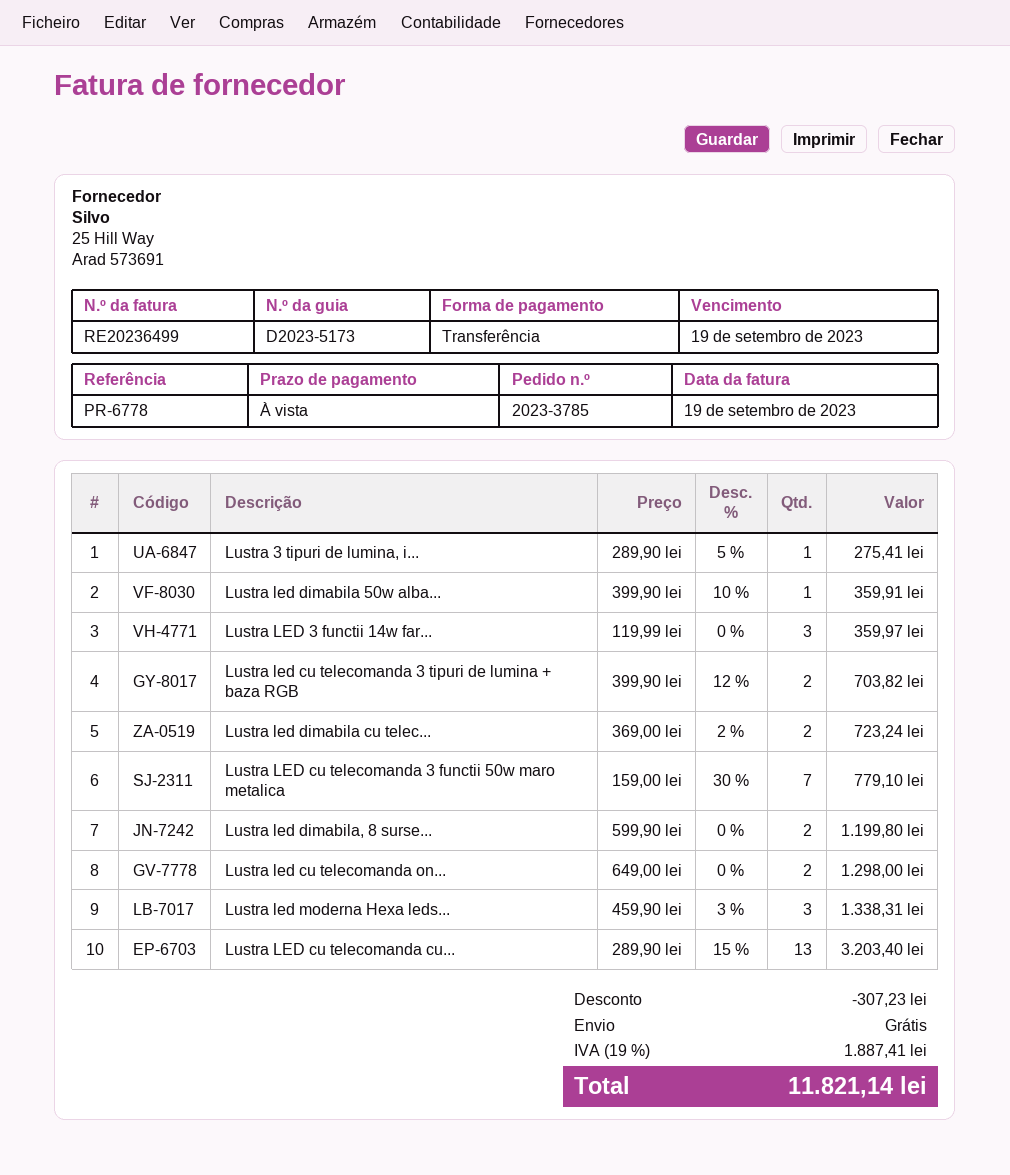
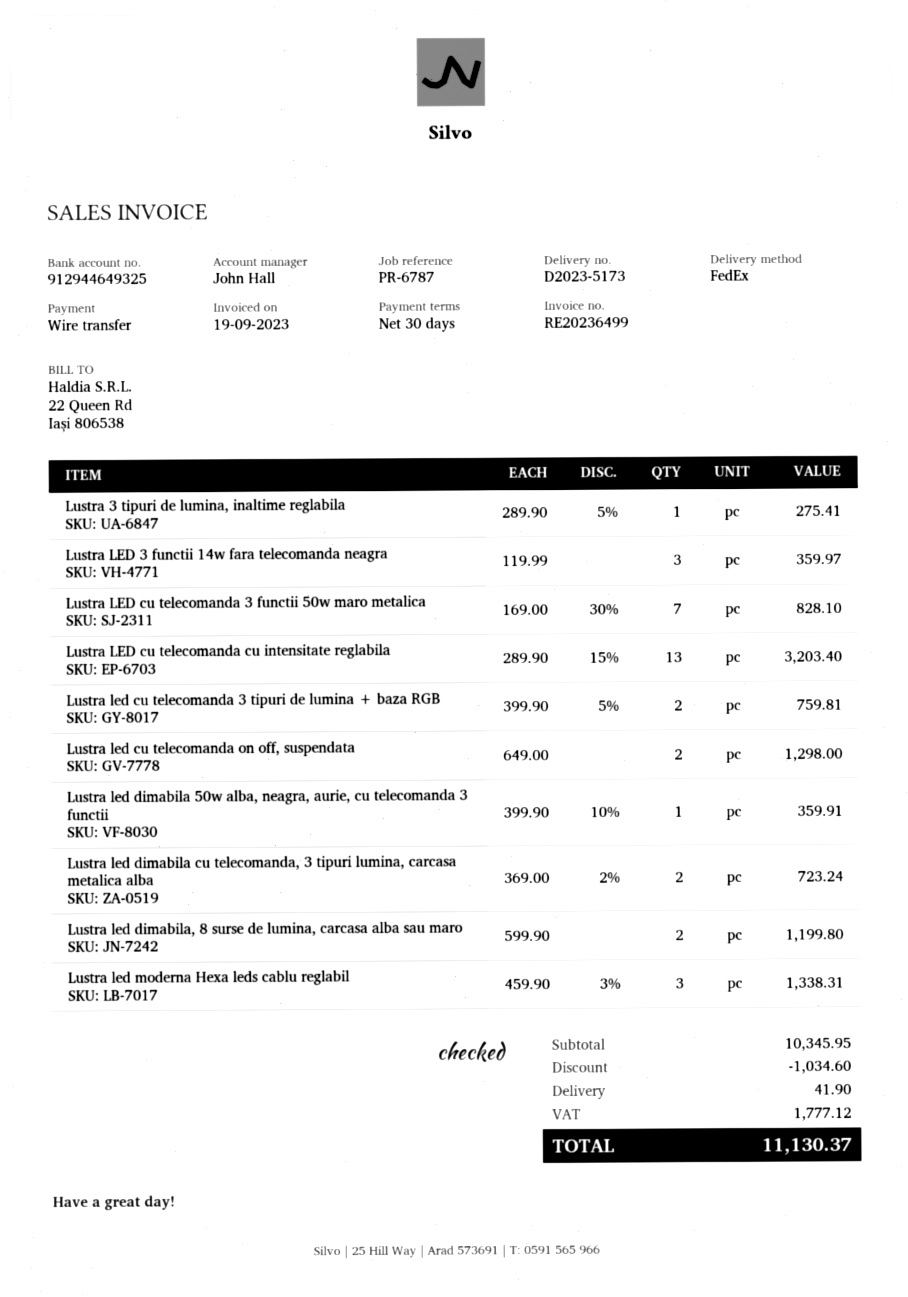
payment terms: on receipt -> 30 days
reference: PR-6778 -> PR-6787
Lustra led cu telecomanda 3 tipuri de lumina + baza RGB: 2 x 399.90 - 12% = 703.82 -> 2 x 399.90 - 5% = 759.81
Lustra LED cu telecomanda 3 functii 50w maro metalica: 7 x 159.00 - 30% = 779.10 -> 7 x 169.00 - 30% = 828.10
discount: 307.23 -> 1034.60
shipping: 0.00 -> 41.90
tax: 1887.41 -> 1777.12
total: 11821.14 -> 11130.37

